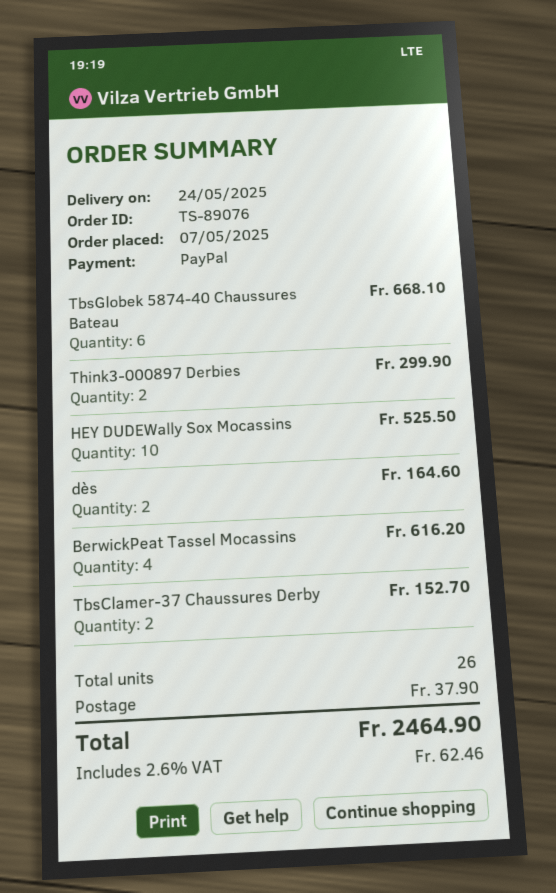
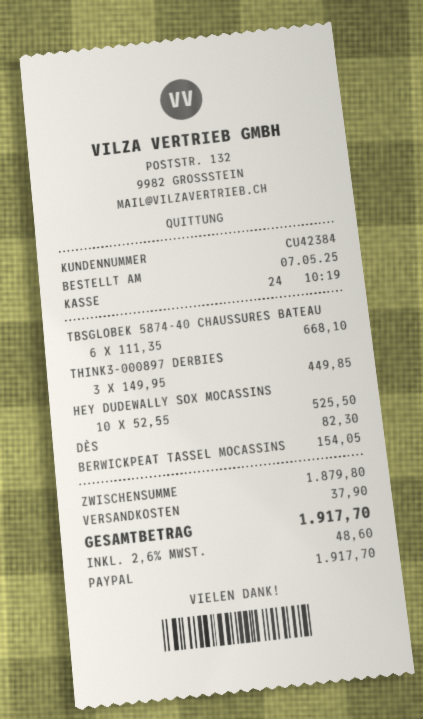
Think3-000897 Derbies: 2 for 299.90 -> 3 for 449.85
dès: 2 for 164.60 -> 1 for 82.30
BerwickPeat Tassel Mocassins: 4 for 616.20 -> 1 for 154.05
TbsClamer-37 Chaussures Derby: 2 for 152.70 -> none
tax: 2.6% = 62.46 -> 2.6% = 48.60
total: 2464.90 -> 1917.70

